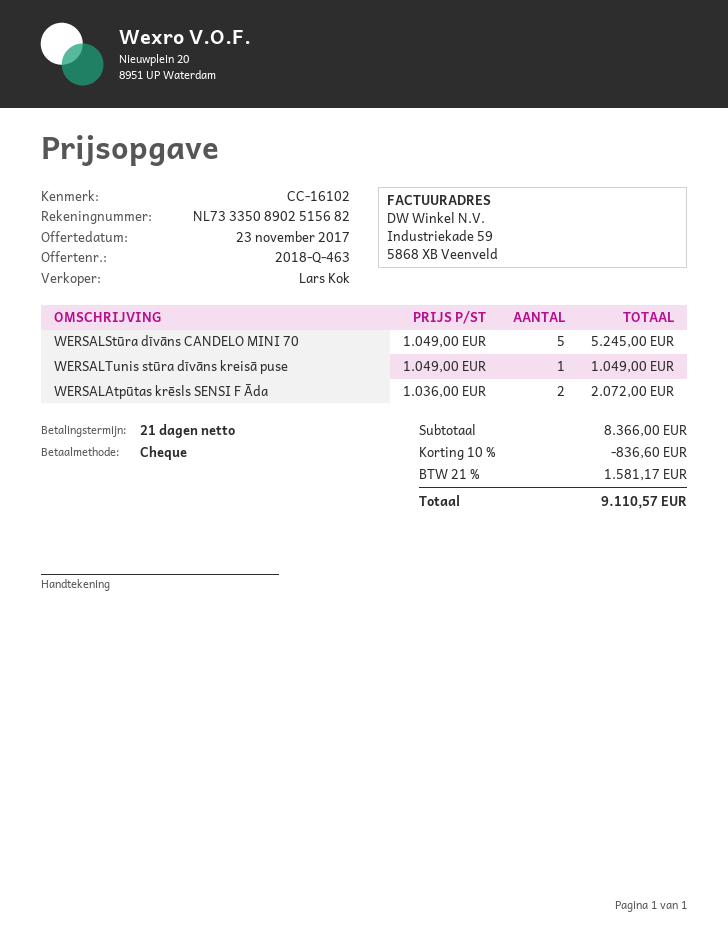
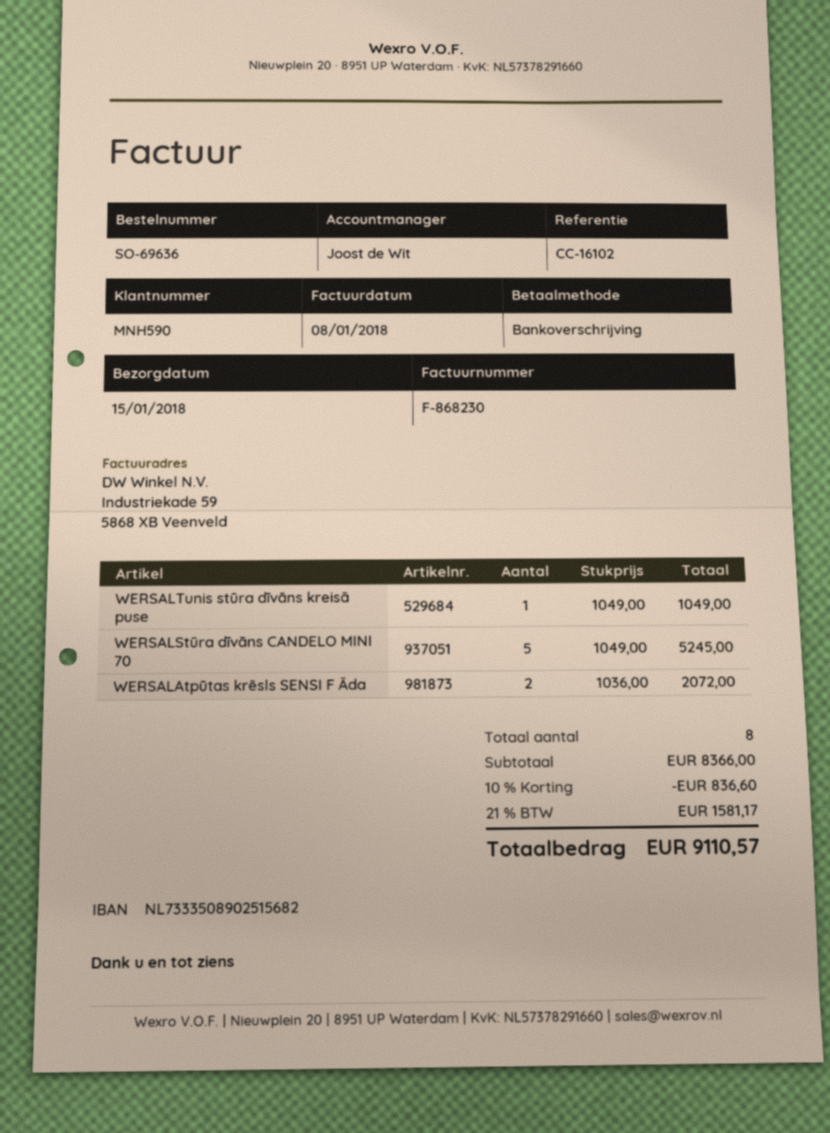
sales rep: Lars Kok -> Joost de Wit
payment method: cheque -> bank transfer

